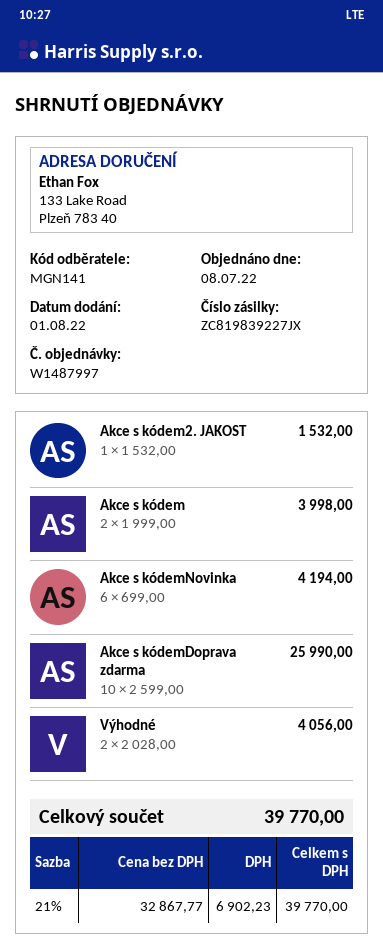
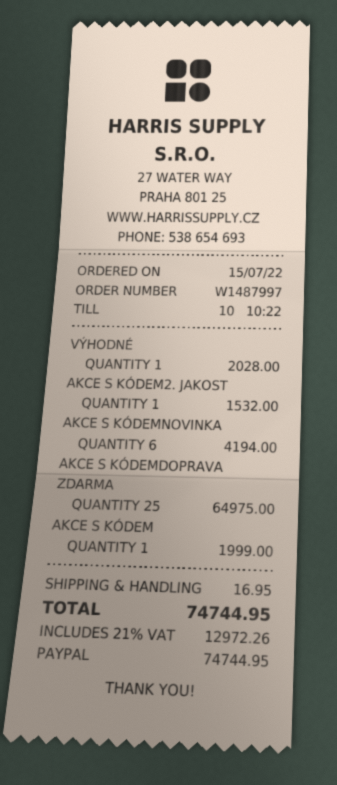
order date: 2022-07-08 -> 2022-07-15
Akce s kódem: 2 for 3998.00 -> 1 for 1999.00
Akce s kódemDoprava zdarma: 10 for 25990.00 -> 25 for 64975.00
Výhodné: 2 for 4056.00 -> 1 for 2028.00
shipping: none -> 16.95
tax: 21% = 6902.23 -> 21% = 12972.26
total: 39770.00 -> 74744.95

